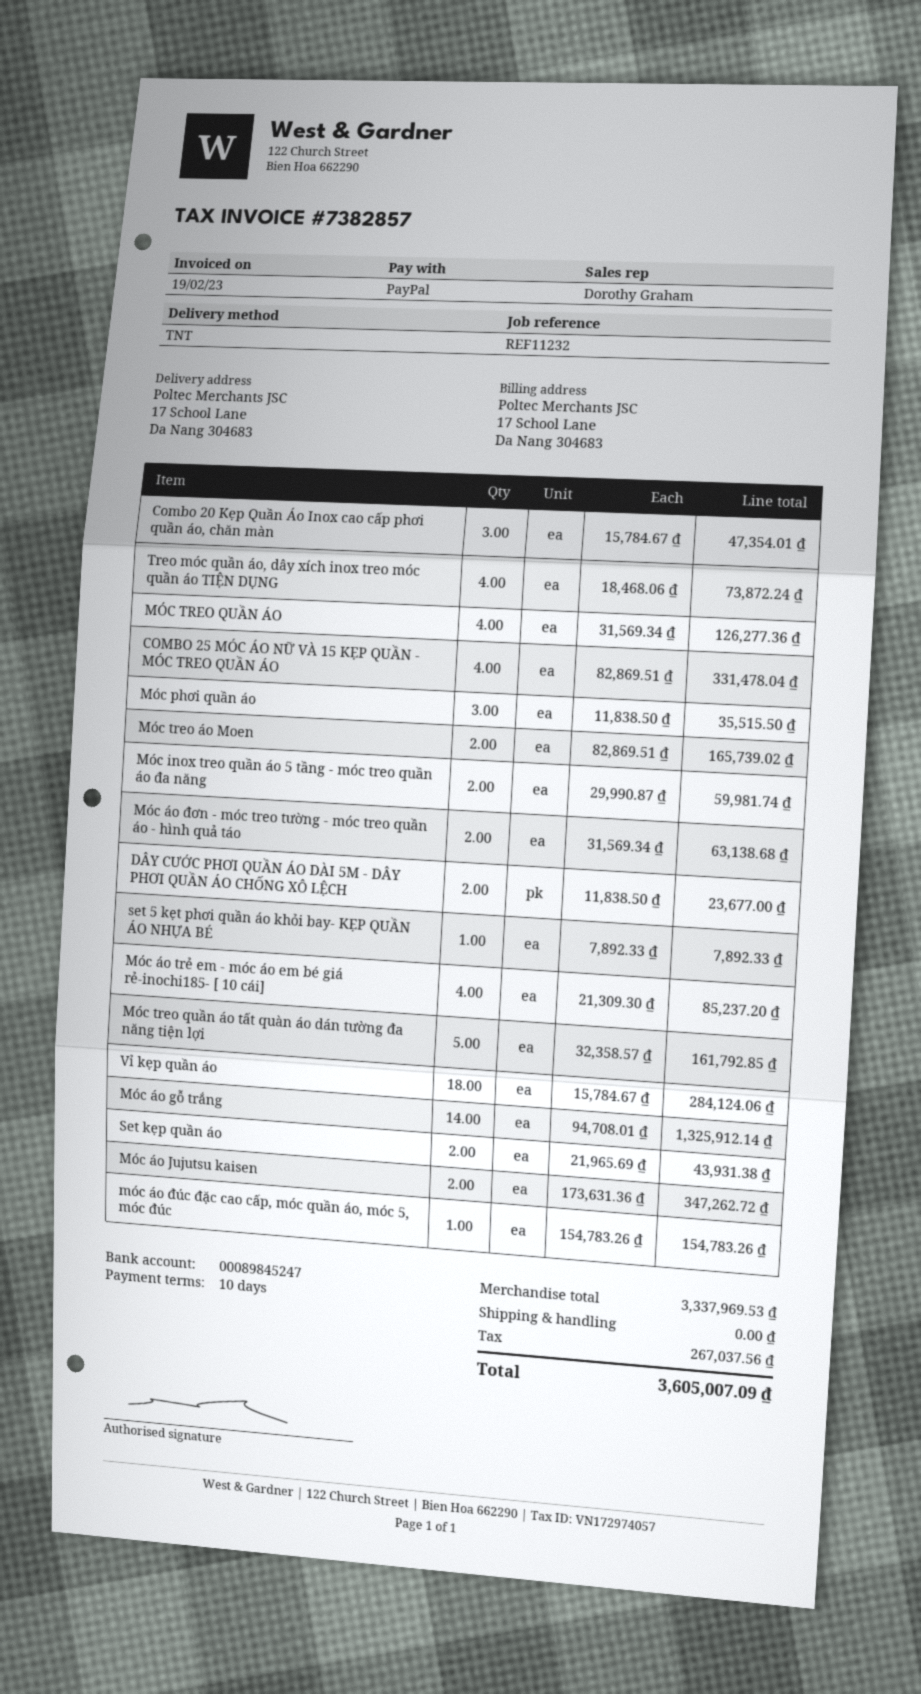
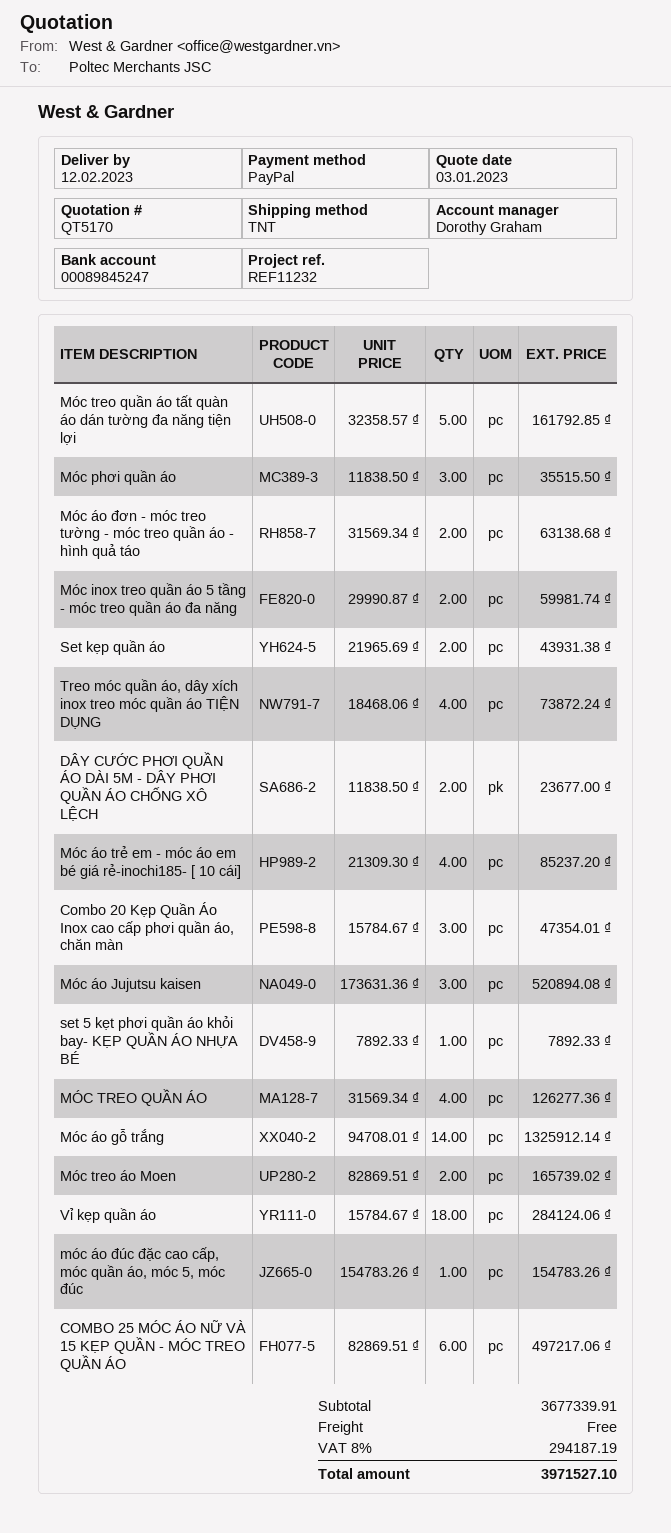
COMBO 25 MÓC ÁO NỮ VÀ 15 KẸP QUẦN - MÓC TREO QUẦN ÁO: 4 x 82869.51 = 331478.04 -> 6 x 82869.51 = 497217.06
Móc áo Jujutsu kaisen: 2 x 173631.36 = 347262.72 -> 3 x 173631.36 = 520894.08
subtotal: 3337969.53 -> 3677339.91
tax: 267037.56 -> 294187.19
total: 3605007.09 -> 3971527.10

